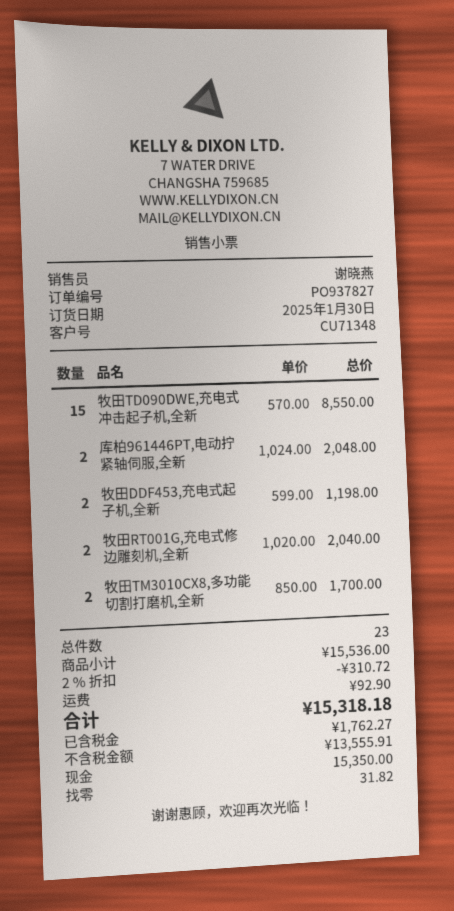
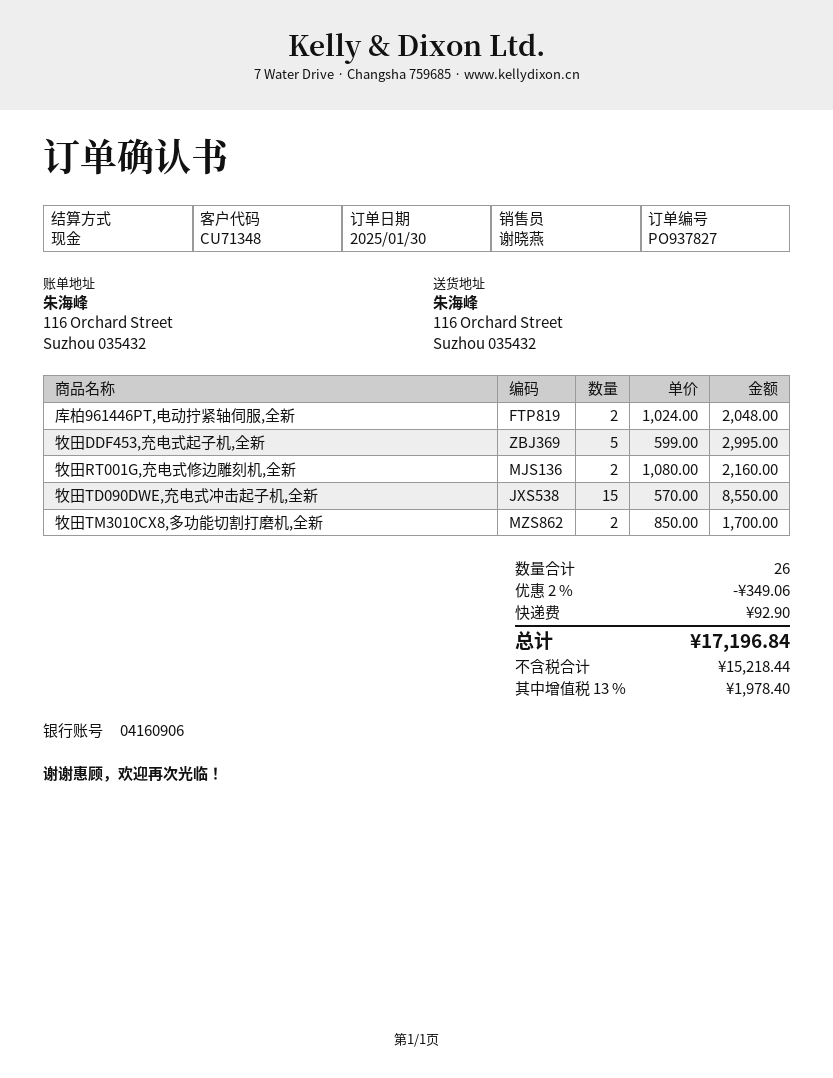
牧田DDF453,充电式起子机,全新: 2 x 599.00 = 1198.00 -> 5 x 599.00 = 2995.00
牧田RT001G,充电式修边雕刻机,全新: 2 x 1020.00 = 2040.00 -> 2 x 1080.00 = 2160.00
total quantity: 23 -> 26
discount: 2% = 310.72 -> 2% = 349.06
net: 13555.91 -> 15218.44
tax: 1762.27 -> 1978.40
total: 15318.18 -> 17196.84

